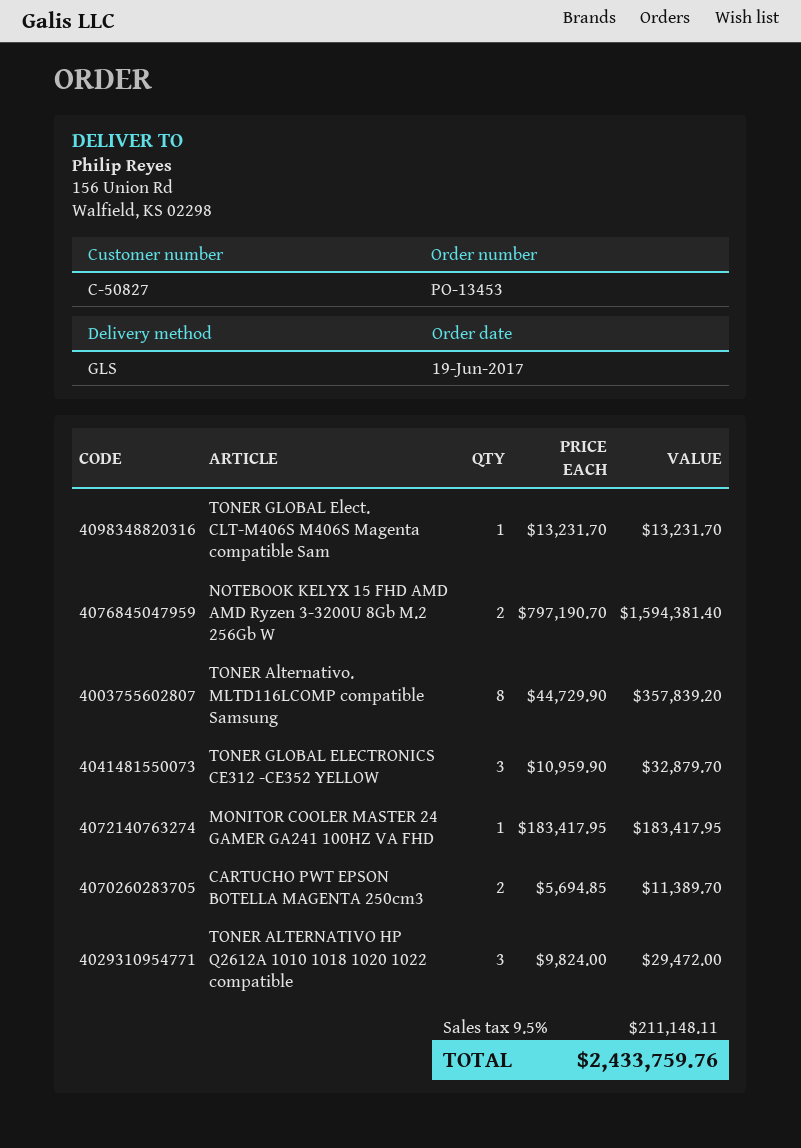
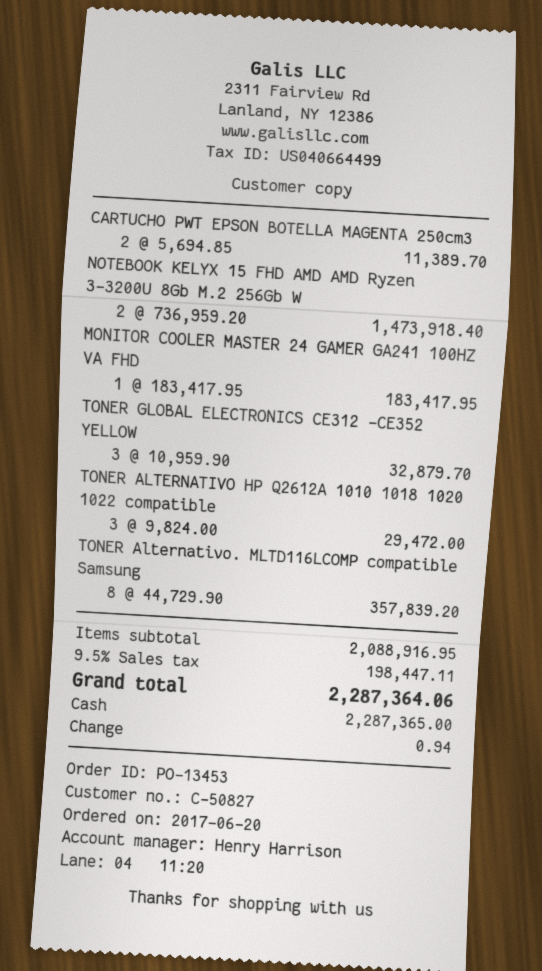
order date: 2017-06-19 -> 2017-06-20
TONER GLOBAL Elect. CLT-M406S M406S Magenta compatible Sam: 1 x 13231.70 = 13231.70 -> none
NOTEBOOK KELYX 15 FHD AMD AMD Ryzen 3-3200U 8Gb M.2 256Gb W: 2 x 797190.70 = 1594381.40 -> 2 x 736959.20 = 1473918.40
tax: 9.5% = 211148.11 -> 9.5% = 198447.11
total: 2433759.76 -> 2287364.06

